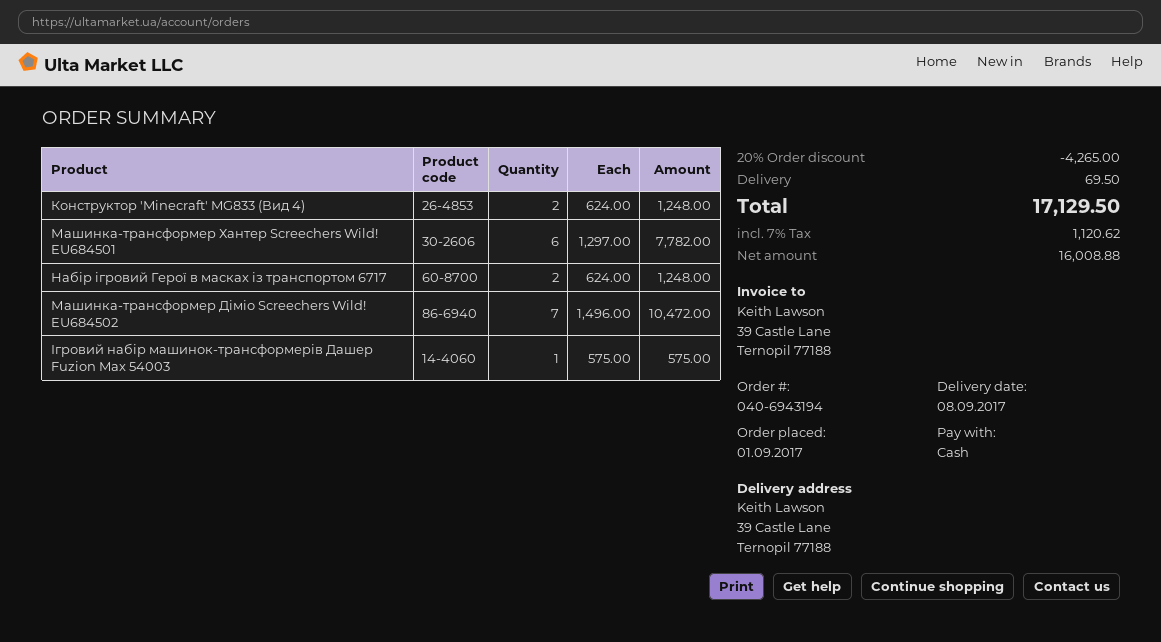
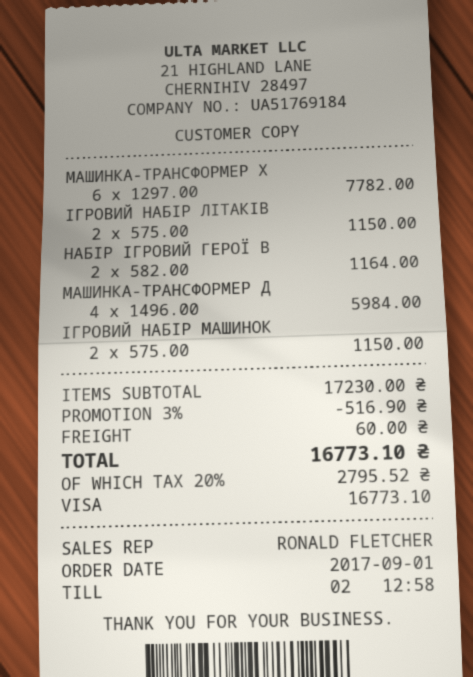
payment method: cash -> Visa
Конструктор 'Minecraft' MG833 (Вид 4): 2 x 624.00 = 1248.00 -> none
Набір ігровий Герої в масках із транспортом 6717: 2 x 624.00 = 1248.00 -> 2 x 582.00 = 1164.00
Машинка-трансформер Діміо Screechers Wild! EU684502: 7 x 1496.00 = 10472.00 -> 4 x 1496.00 = 5984.00
Ігровий набір машинок-трансформерів Дашер Fuzion Max 54003: 1 x 575.00 = 575.00 -> 2 x 575.00 = 1150.00
ІГРОВИЙ НАБІР ЛІТАКІВ: none -> 2 x 575.00 = 1150.00
discount: 20% = 4265.00 -> 3% = 516.90
shipping: 69.50 -> 60.00
tax: 7% = 1120.62 -> 20% = 2795.52
total: 17129.50 -> 16773.10

